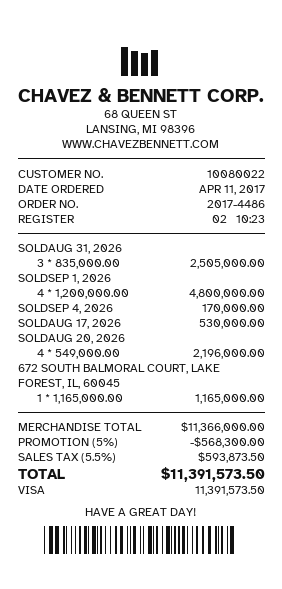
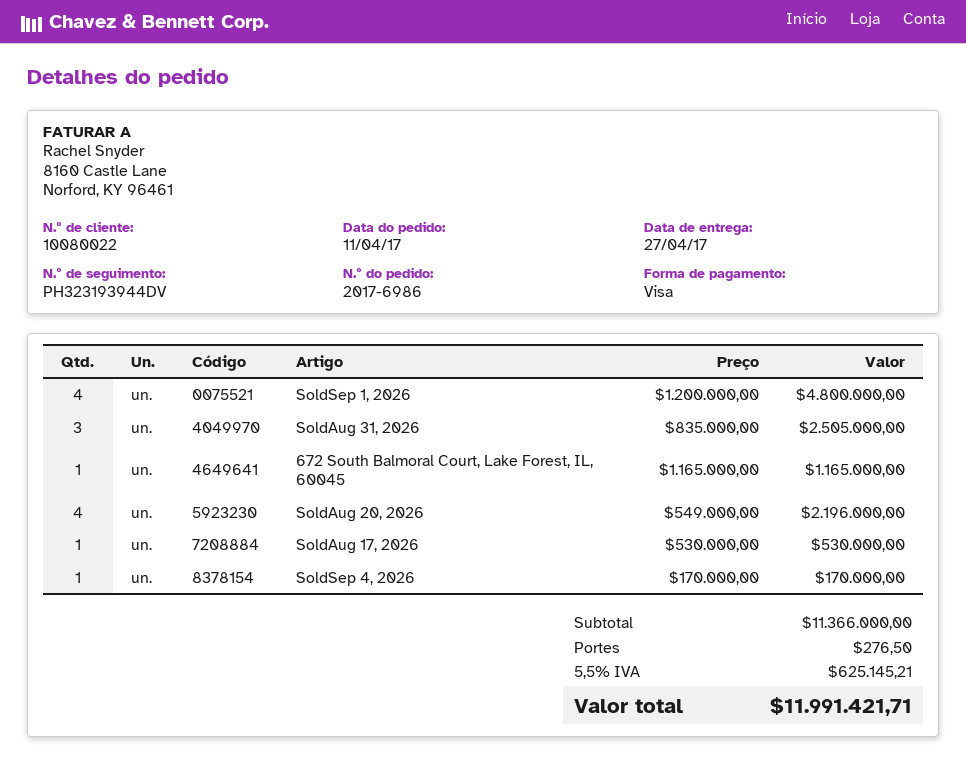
order number: 2017-4486 -> 2017-6986
discount: 5% = 568300.00 -> none
shipping: none -> 276.50
tax: 5.5% = 593873.50 -> 5.5% = 625145.21
total: 11391573.50 -> 11991421.71

